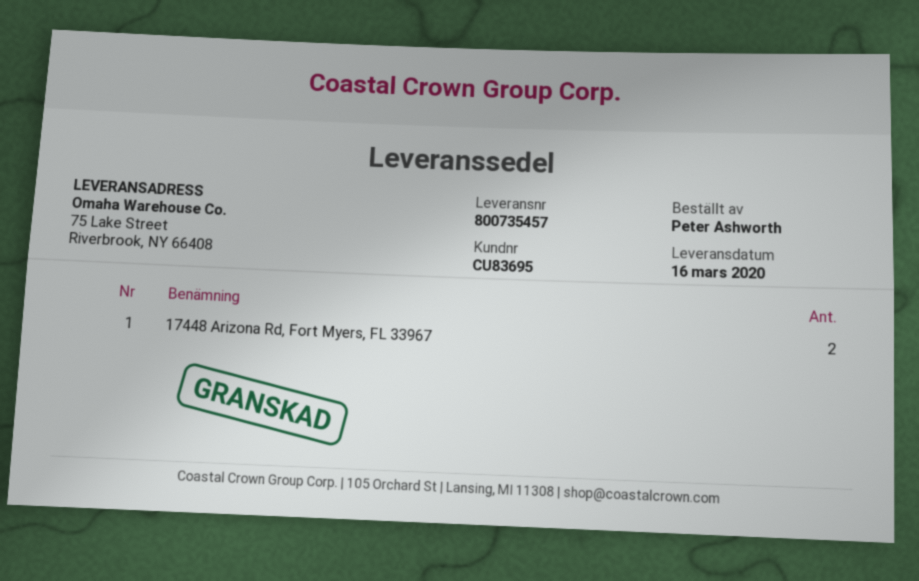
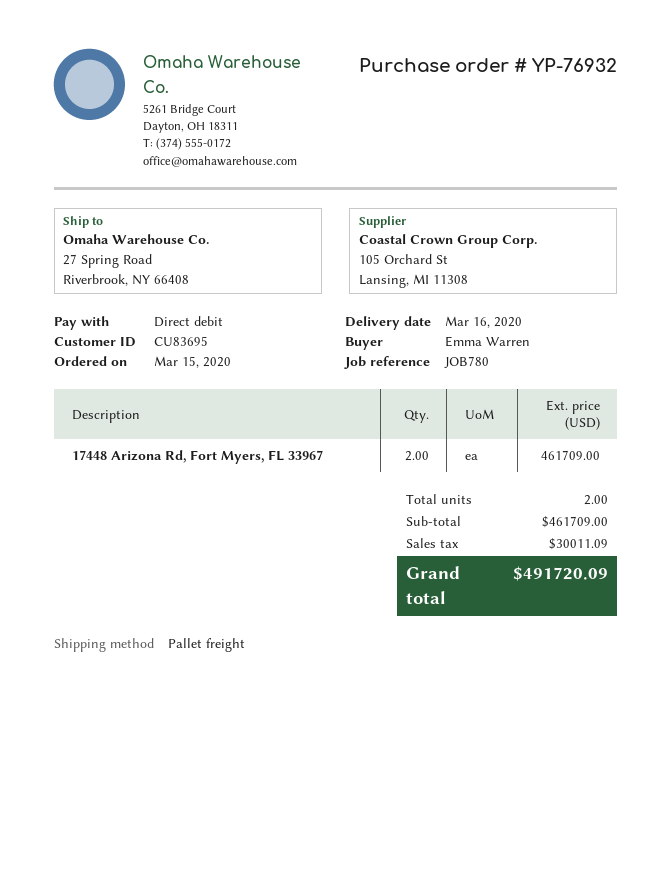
ordered by: Peter Ashworth -> Emma Warren
ship to: 75 Lake Street, Riverbrook, NY 66408 -> 27 Spring Road, Riverbrook, NY 66408

